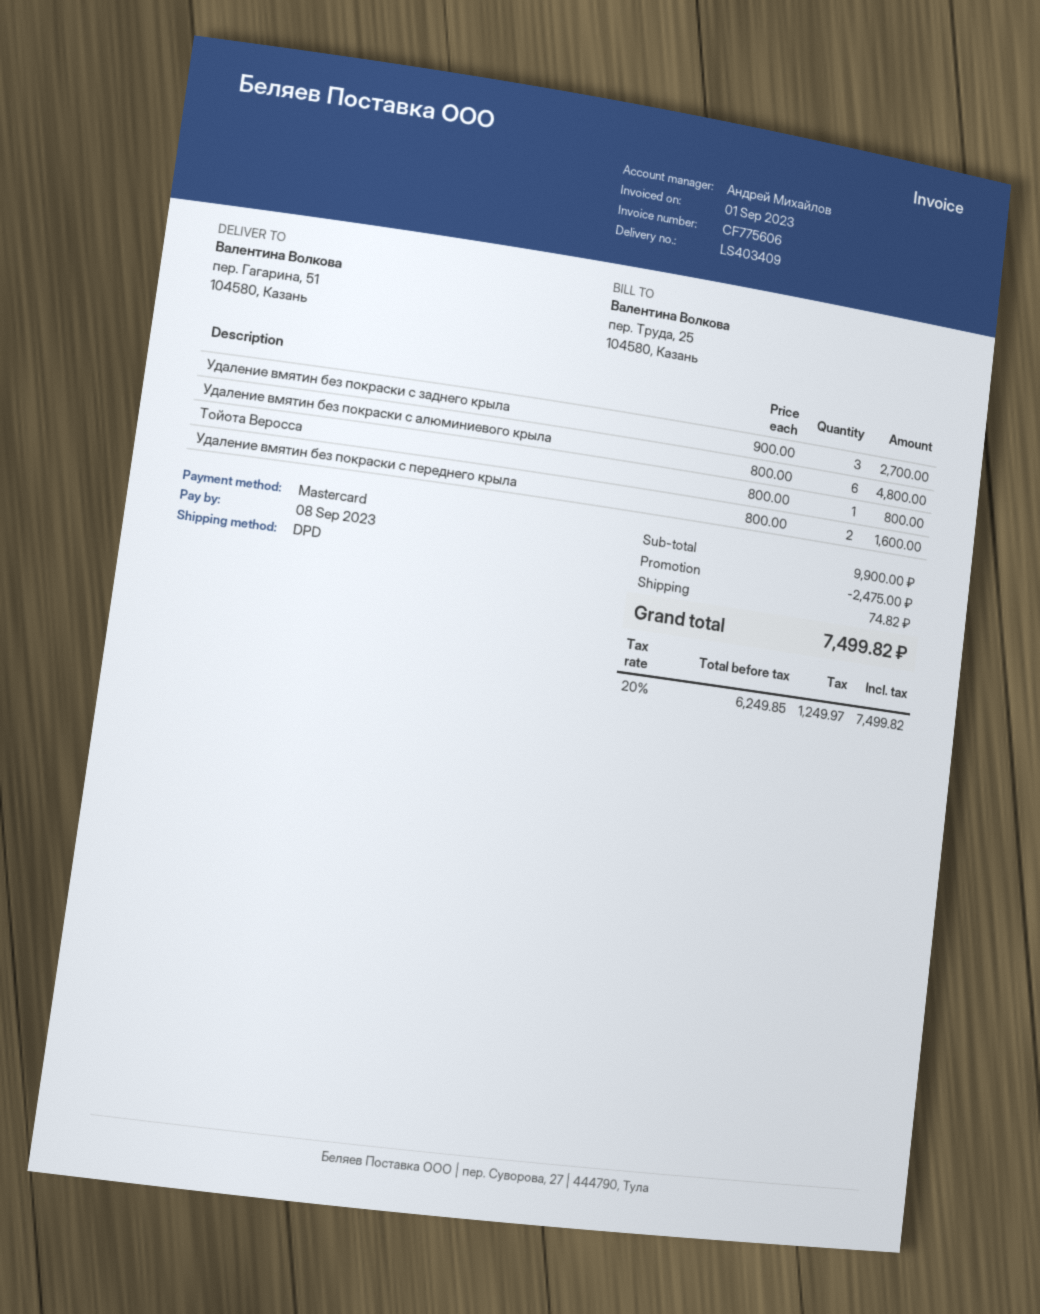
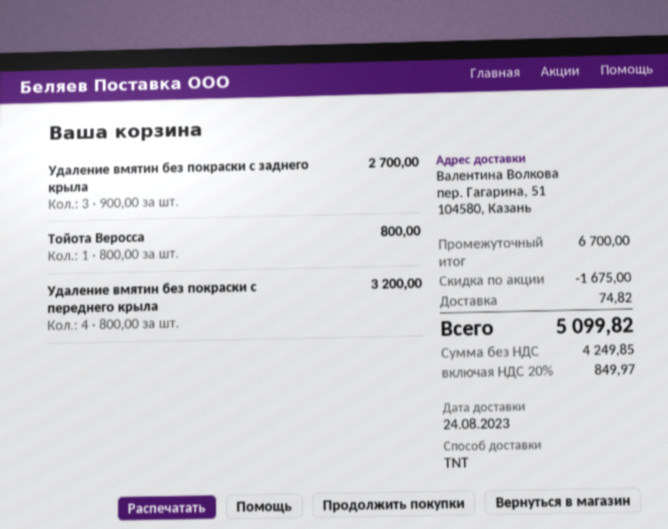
shipping method: DPD -> TNT
Удаление вмятин без покраски с алюминиевого крыла: 6 x 800.00 = 4800.00 -> none
Удаление вмятин без покраски с переднего крыла: 2 x 800.00 = 1600.00 -> 4 x 800.00 = 3200.00
subtotal: 9900.00 -> 6700.00
discount: 2475.00 -> 1675.00
net: 6249.85 -> 4249.85
tax: 20% = 1249.97 -> 20% = 849.97
total: 7499.82 -> 5099.82

